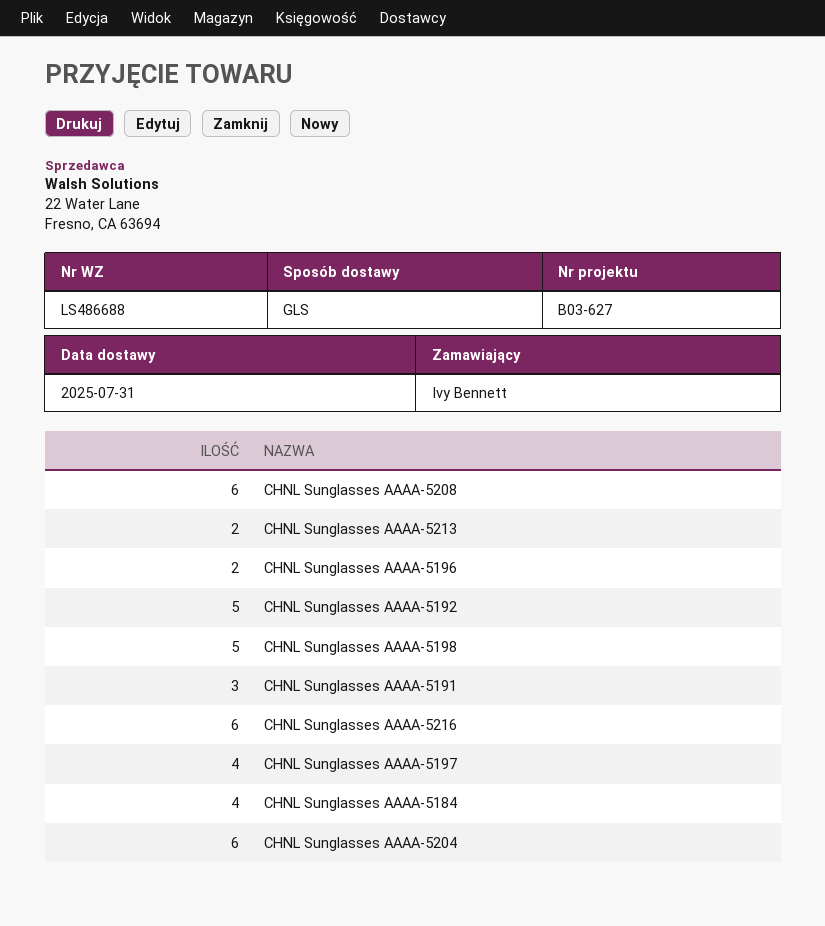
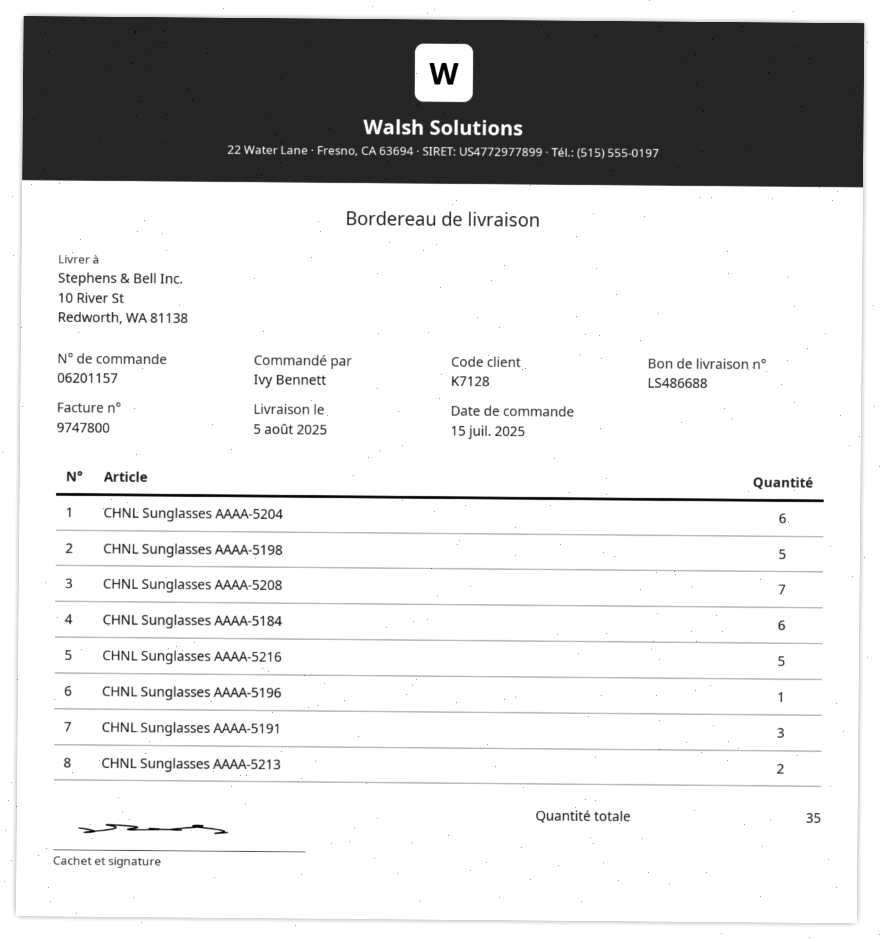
delivery date: 2025-07-31 -> 2025-08-05
CHNL Sunglasses AAAA-5208: 6 -> 7
CHNL Sunglasses AAAA-5196: 2 -> 1
CHNL Sunglasses AAAA-5192: 5 -> none
CHNL Sunglasses AAAA-5216: 6 -> 5
CHNL Sunglasses AAAA-5197: 4 -> none
CHNL Sunglasses AAAA-5184: 4 -> 6

